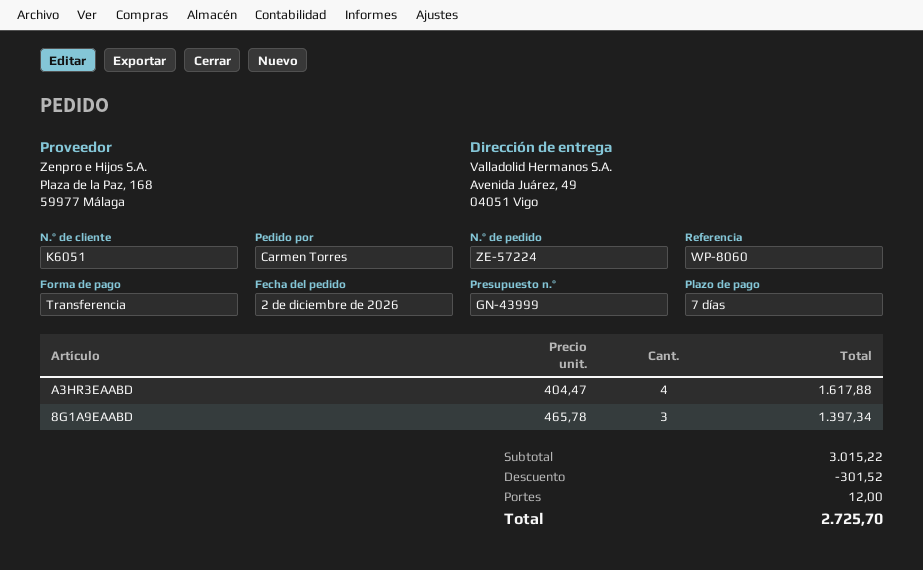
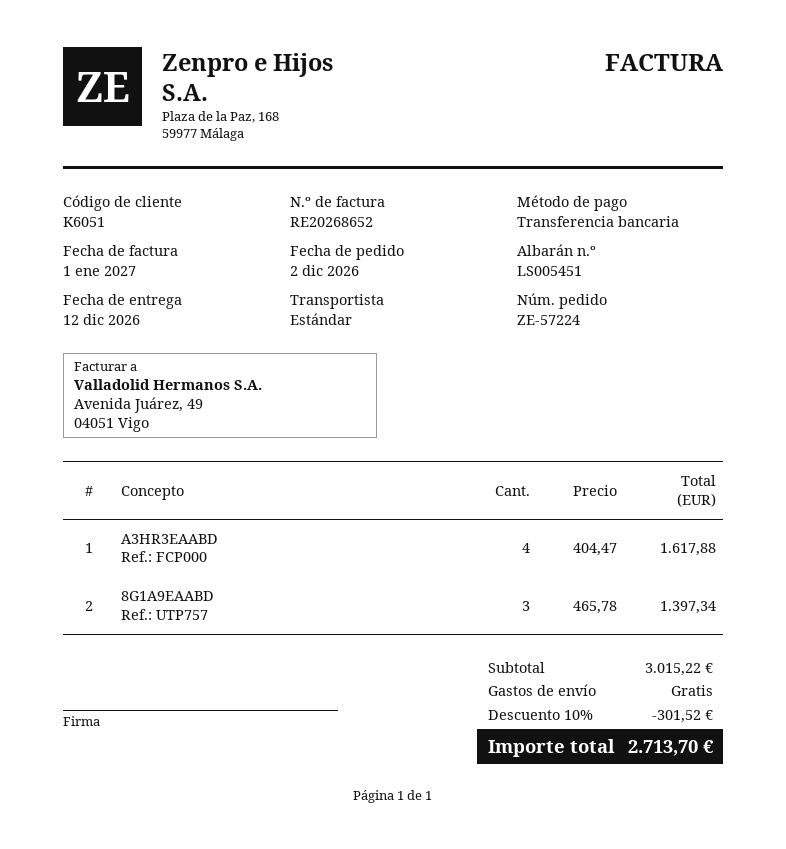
shipping: 12.00 -> 0.00
total: 2725.70 -> 2713.70

